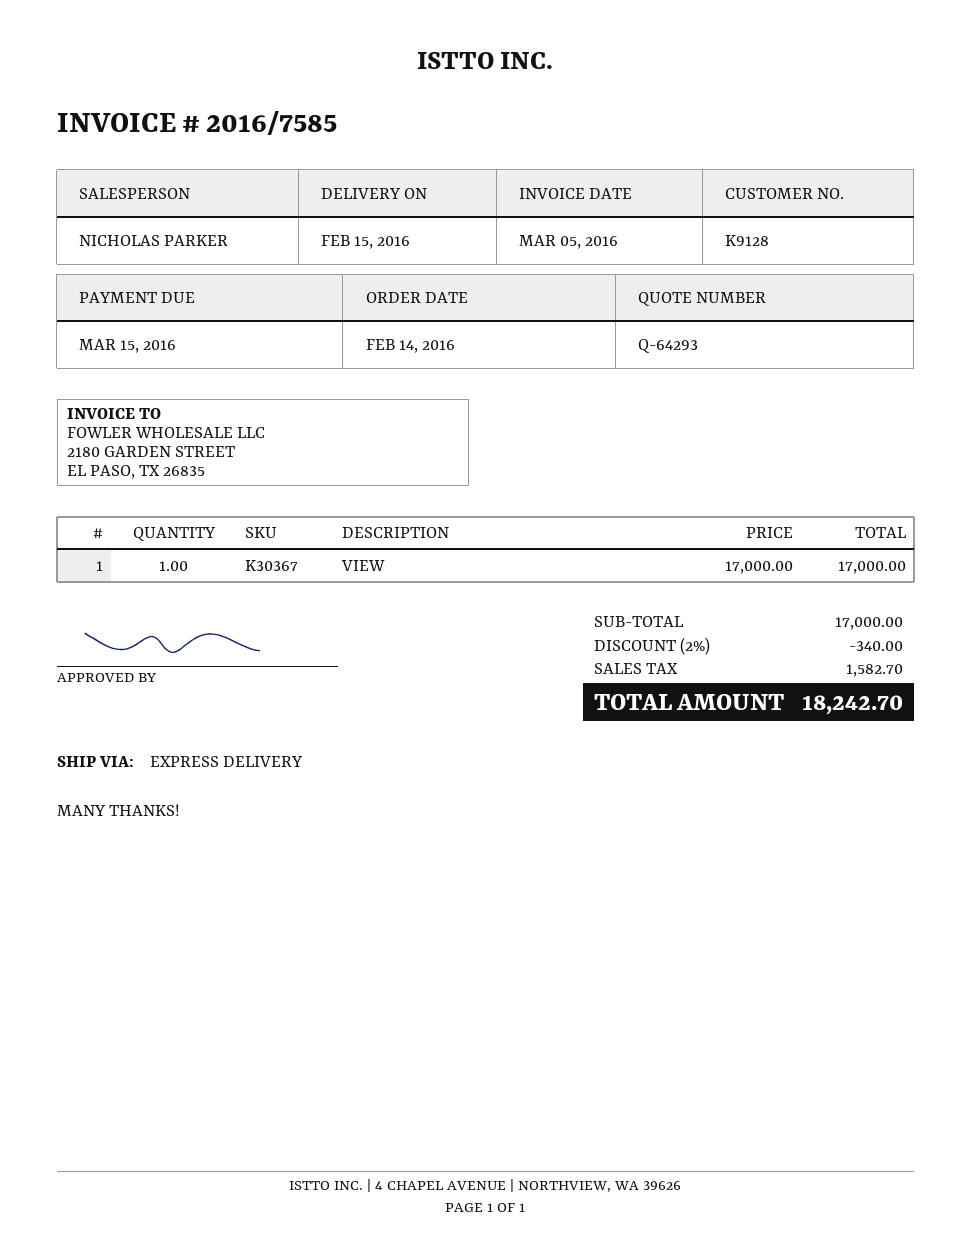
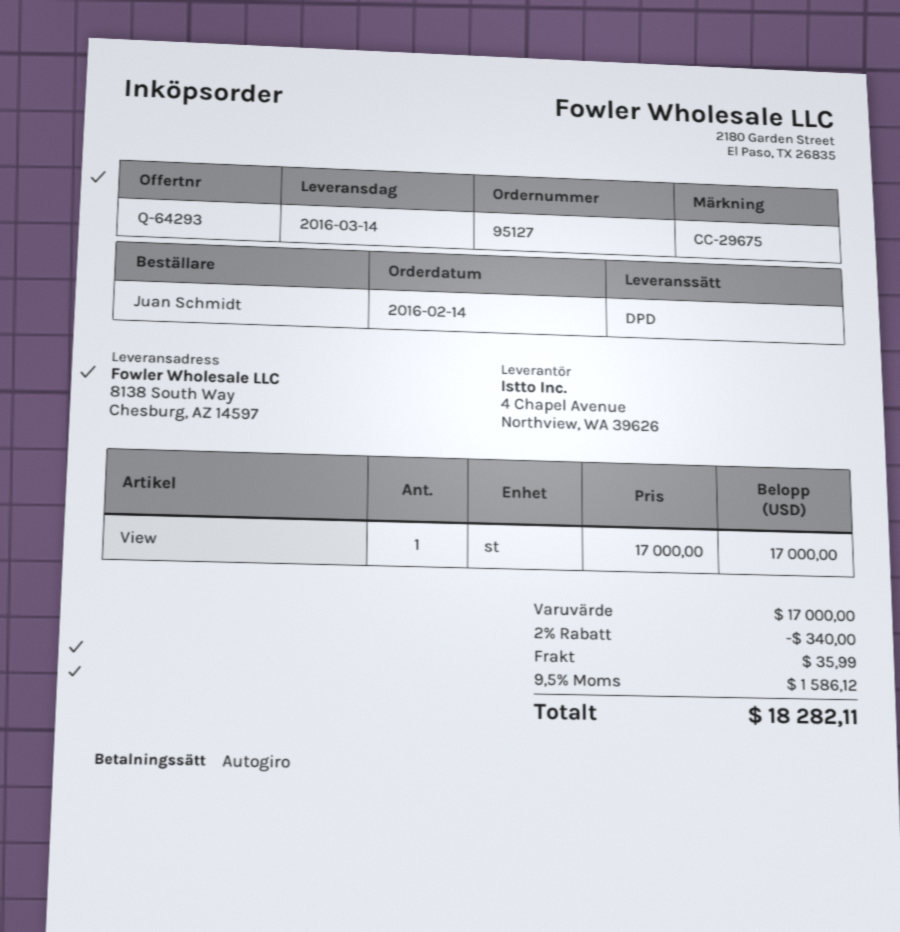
delivery date: 2016-02-15 -> 2016-03-14
shipping method: express -> DPD
shipping: none -> 35.99
tax: 1582.70 -> 1586.12
total: 18242.70 -> 18282.11

